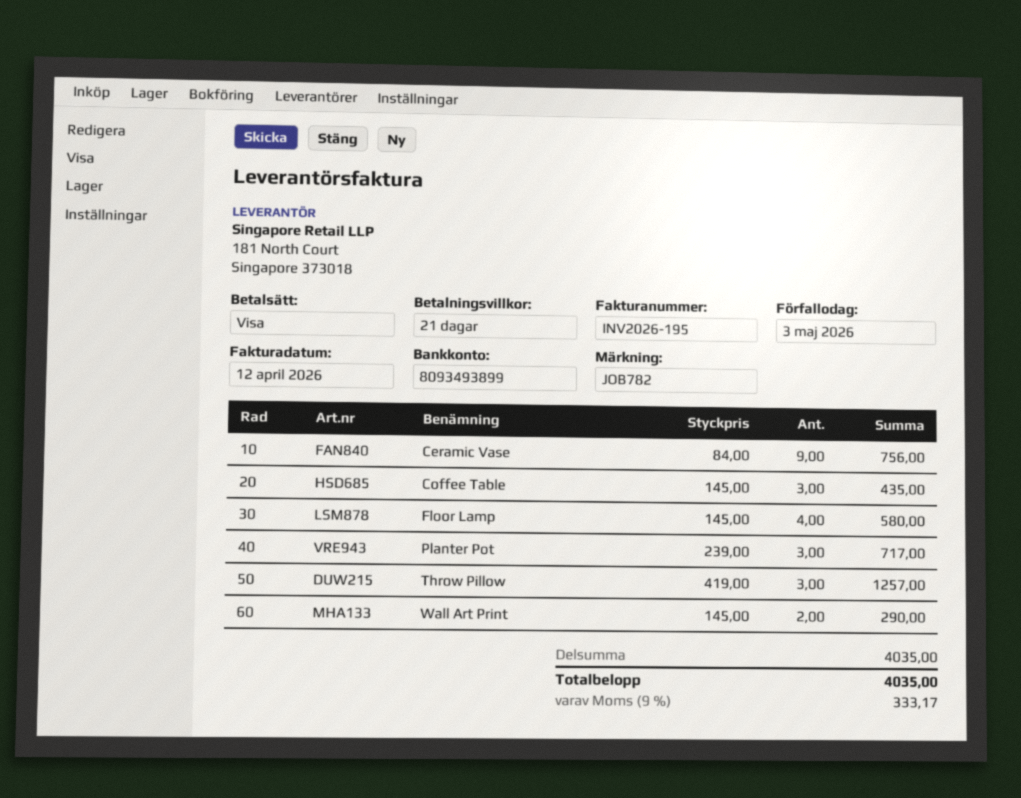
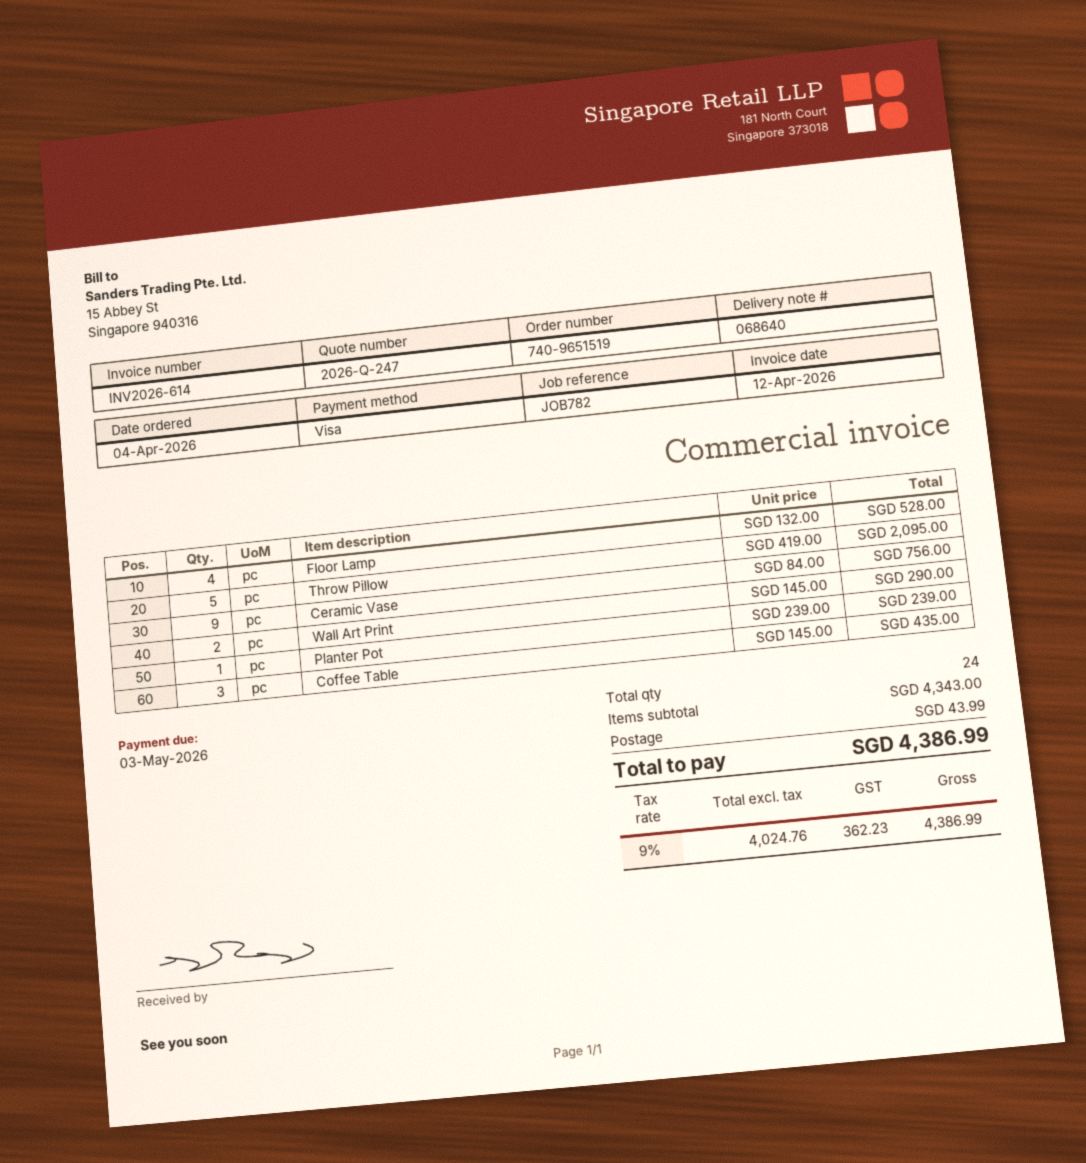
invoice number: INV2026-195 -> INV2026-614
Floor Lamp: 4 x 145.00 = 580.00 -> 4 x 132.00 = 528.00
Planter Pot: 3 x 239.00 = 717.00 -> 1 x 239.00 = 239.00
Throw Pillow: 3 x 419.00 = 1257.00 -> 5 x 419.00 = 2095.00
subtotal: 4035.00 -> 4343.00
shipping: none -> 43.99
tax: 9% = 333.17 -> 9% = 362.23
total: 4035.00 -> 4386.99

